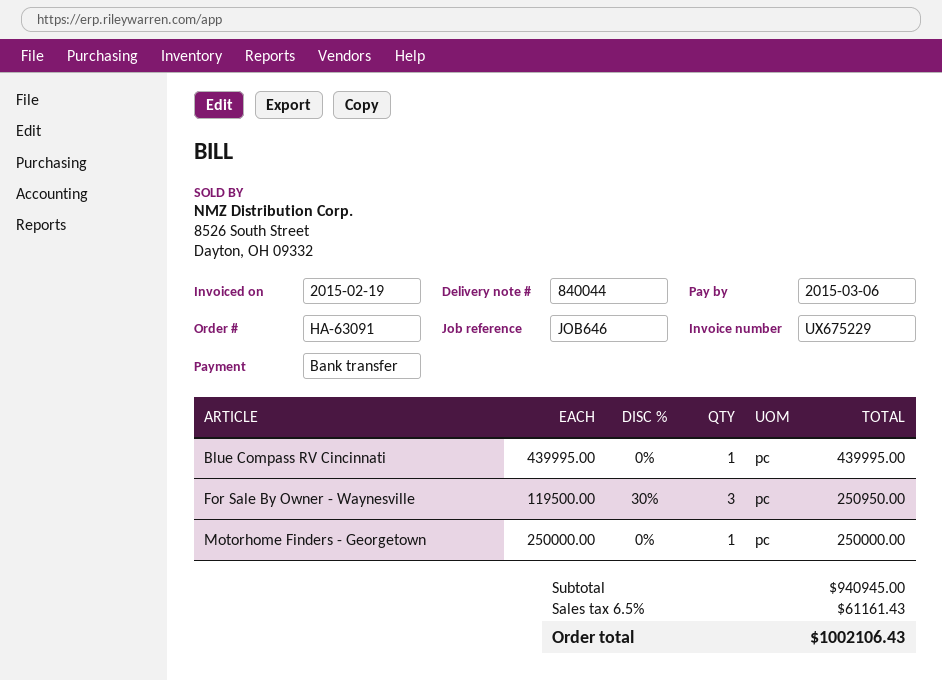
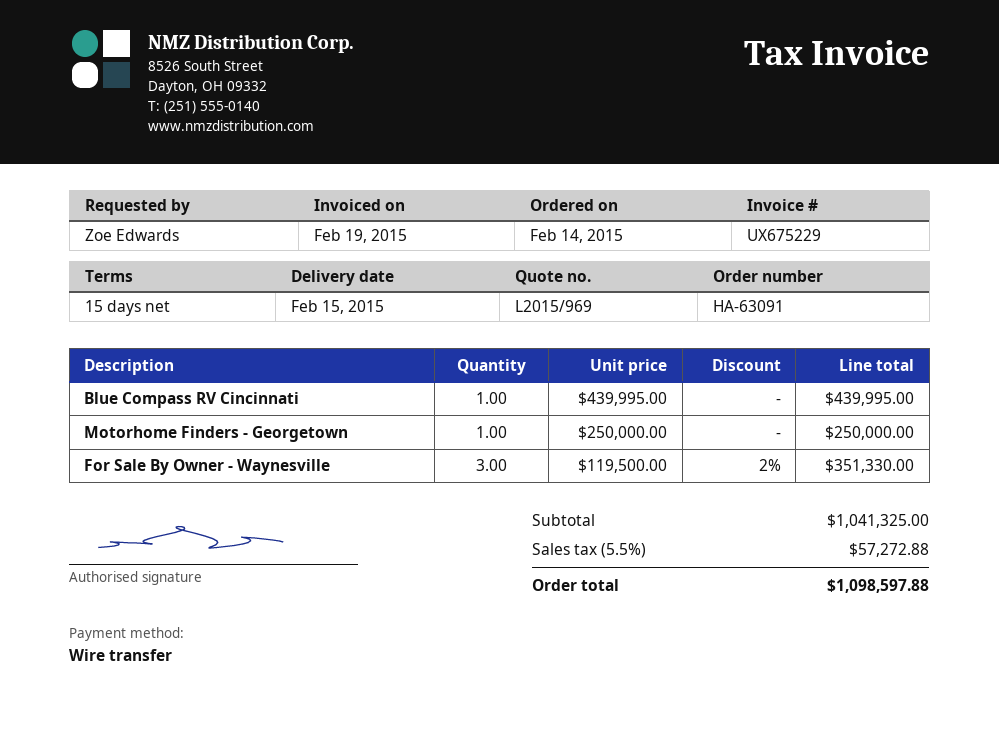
For Sale By Owner - Waynesville: 3 x 119500.00 - 30% = 250950.00 -> 3 x 119500.00 - 2% = 351330.00
subtotal: 940945.00 -> 1041325.00
tax: 6.5% = 61161.43 -> 5.5% = 57272.88
total: 1002106.43 -> 1098597.88

